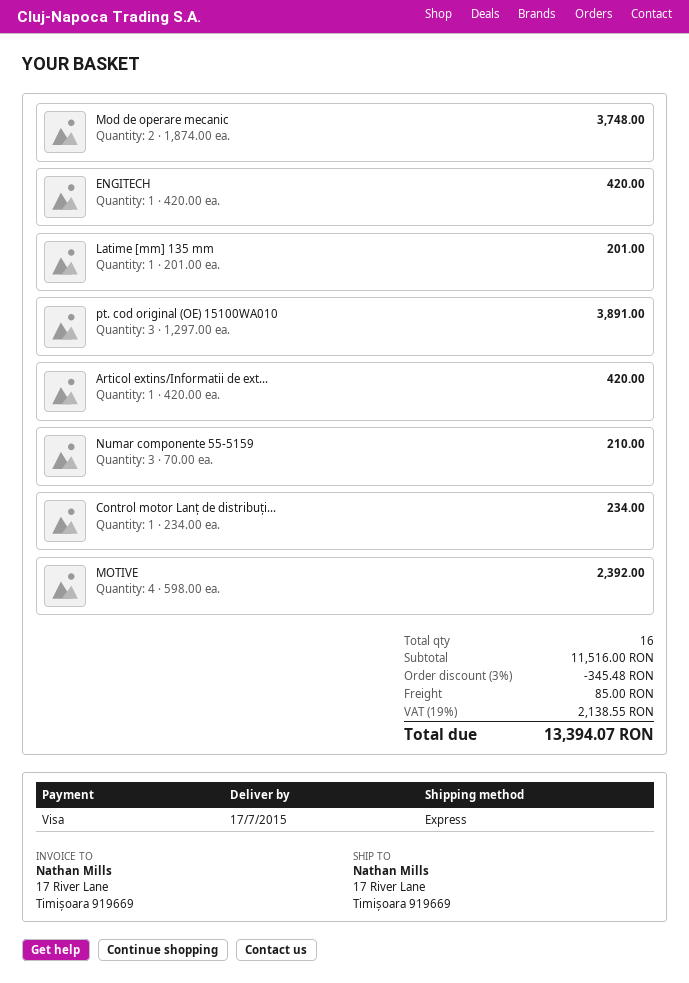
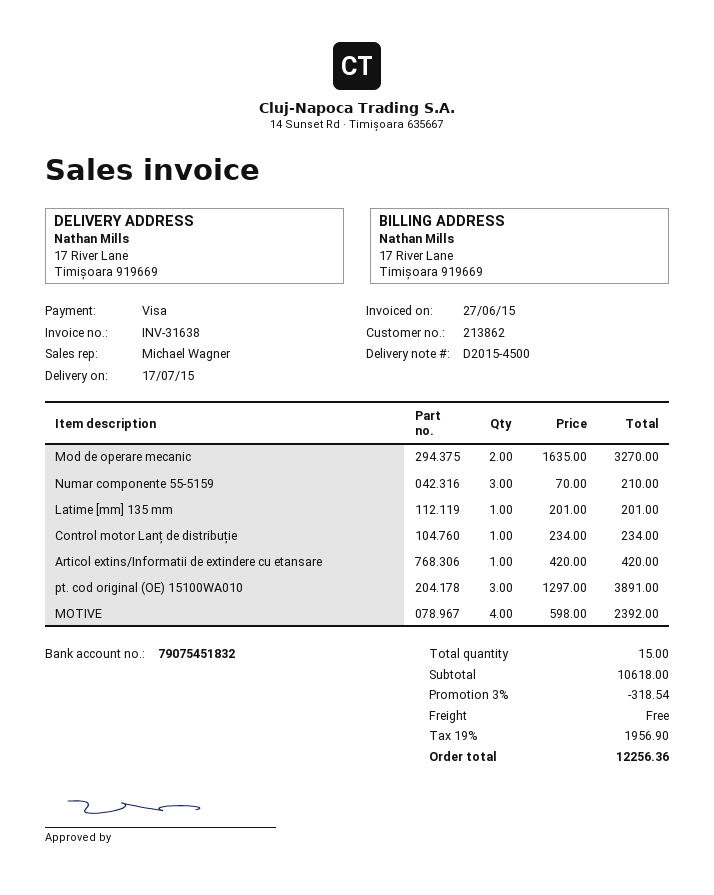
Mod de operare mecanic: 2 x 1874.00 = 3748.00 -> 2 x 1635.00 = 3270.00
ENGITECH: 1 x 420.00 = 420.00 -> none
total quantity: 16 -> 15
subtotal: 11516.00 -> 10618.00
discount: 3% = 345.48 -> 3% = 318.54
shipping: 85.00 -> 0.00
tax: 19% = 2138.55 -> 19% = 1956.90
total: 13394.07 -> 12256.36

